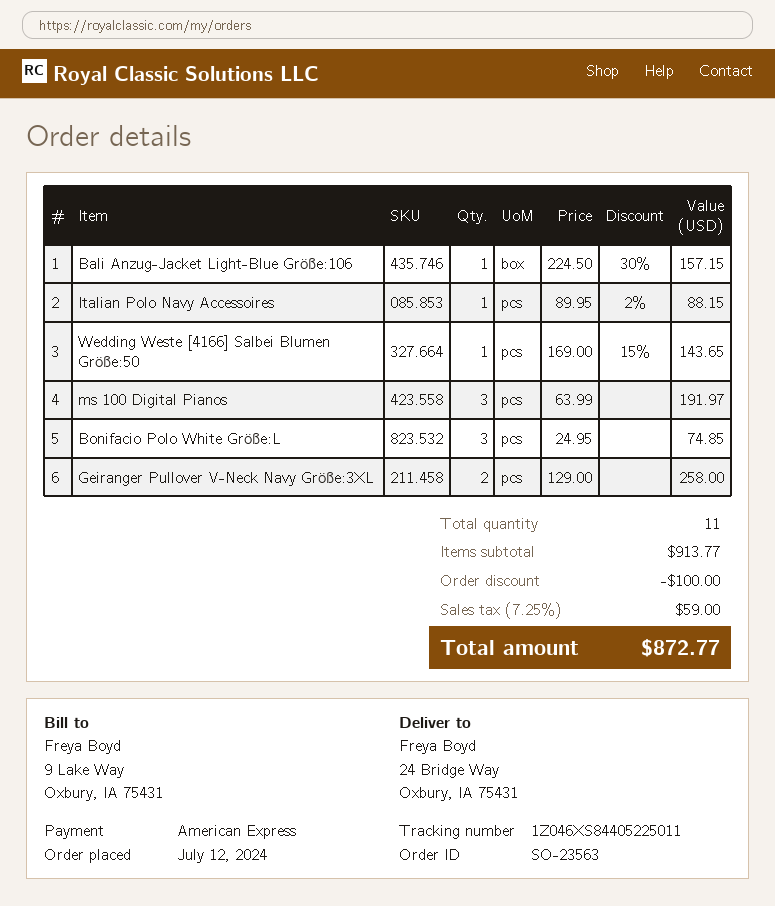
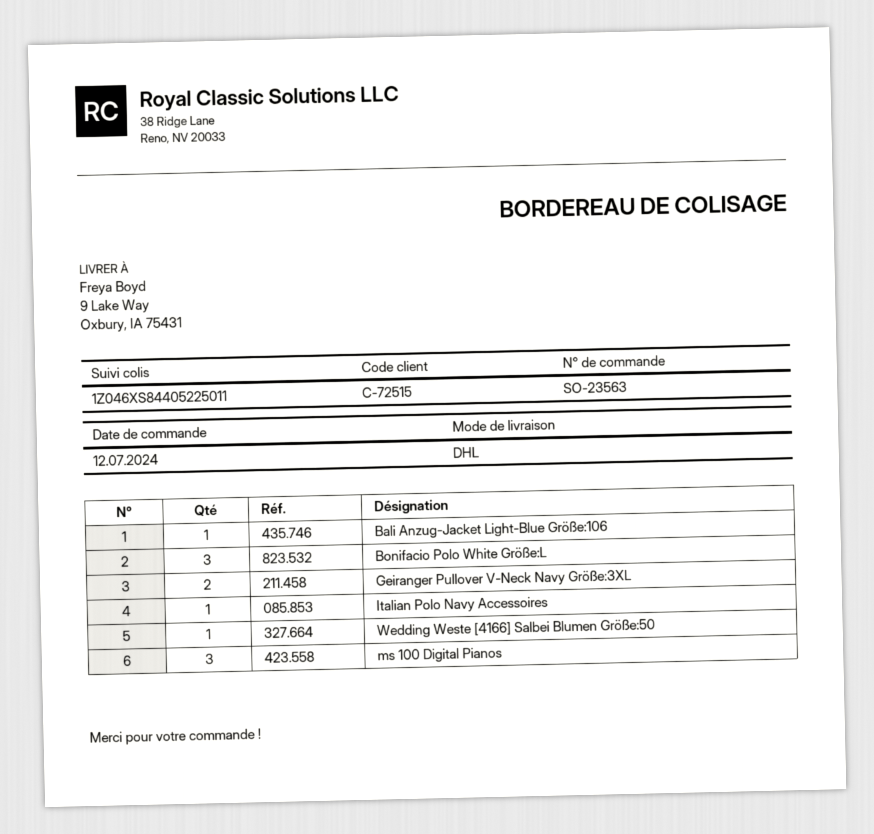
ship to: 24 Bridge Way, Oxbury, IA 75431 -> 9 Lake Way, Oxbury, IA 75431

